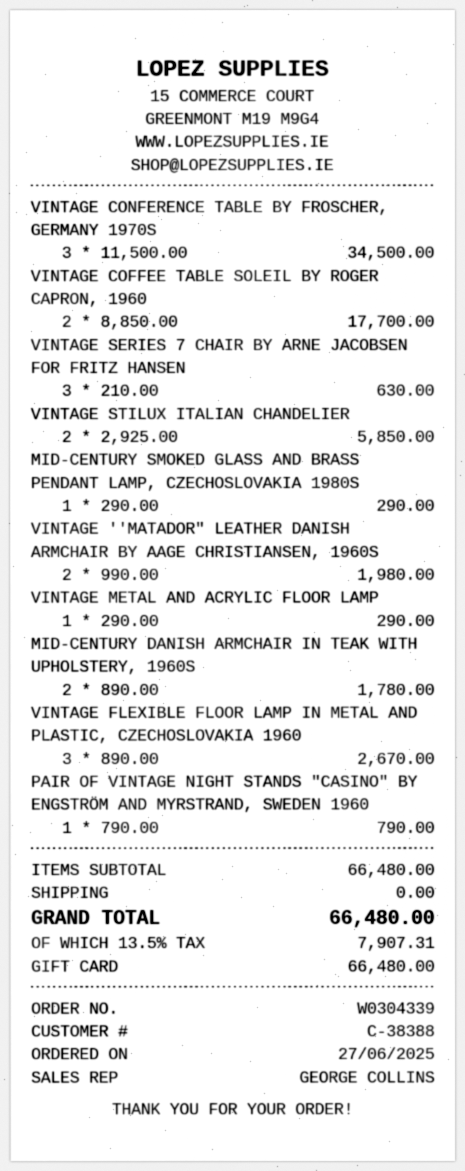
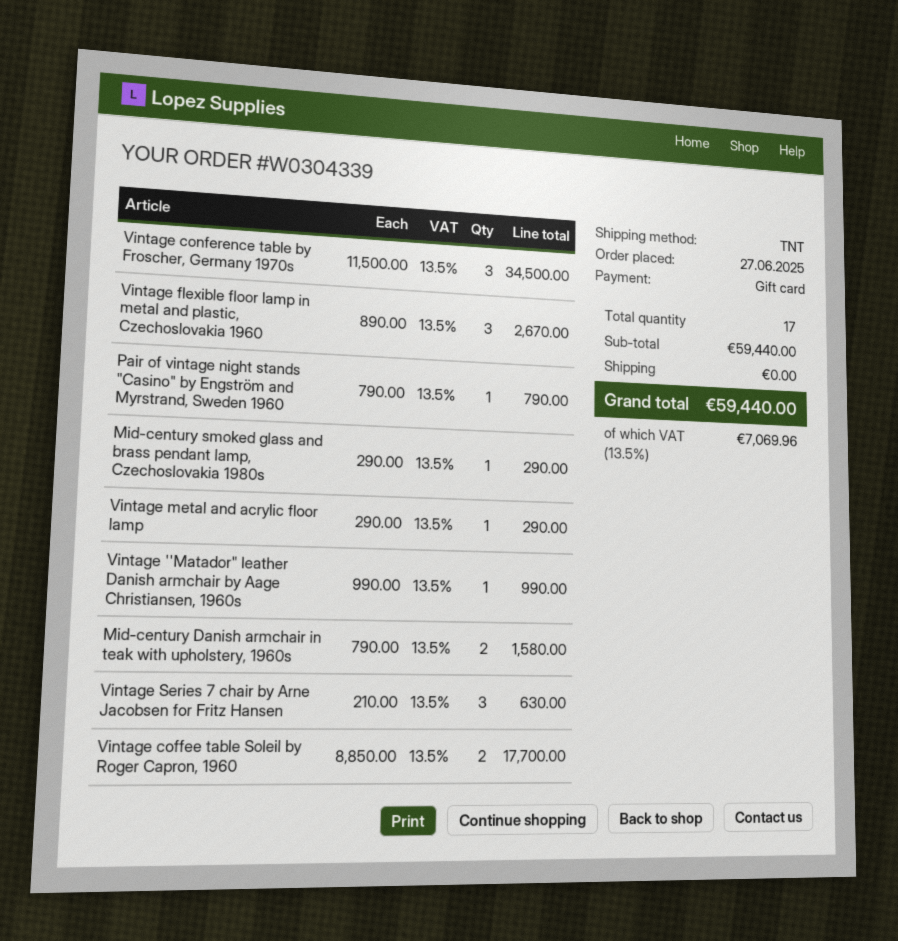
VINTAGE STILUX ITALIAN CHANDELIER: 2 x 2925.00 = 5850.00 -> none
VINTAGE ''MATADOR" LEATHER DANISH ARMCHAIR BY AAGE CHRISTIANSEN, 1960S: 2 x 990.00 = 1980.00 -> 1 x 990.00 = 990.00
MID-CENTURY DANISH ARMCHAIR IN TEAK WITH UPHOLSTERY, 1960S: 2 x 890.00 = 1780.00 -> 2 x 790.00 = 1580.00
subtotal: 66480.00 -> 59440.00
tax: 13.5% = 7907.31 -> 13.5% = 7069.96
total: 66480.00 -> 59440.00

